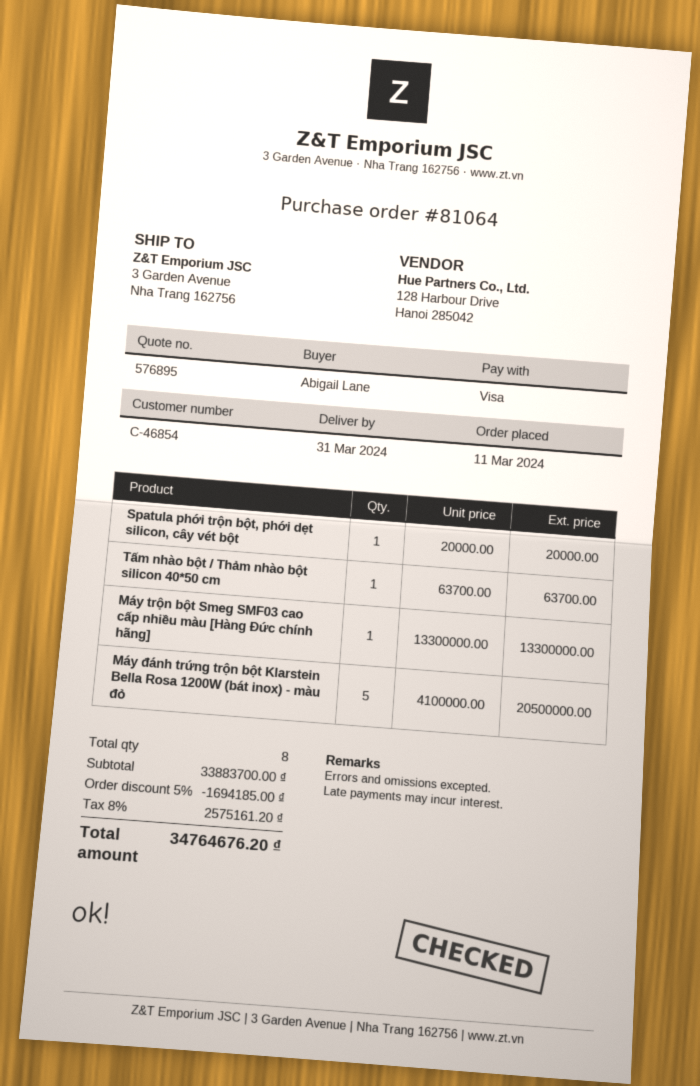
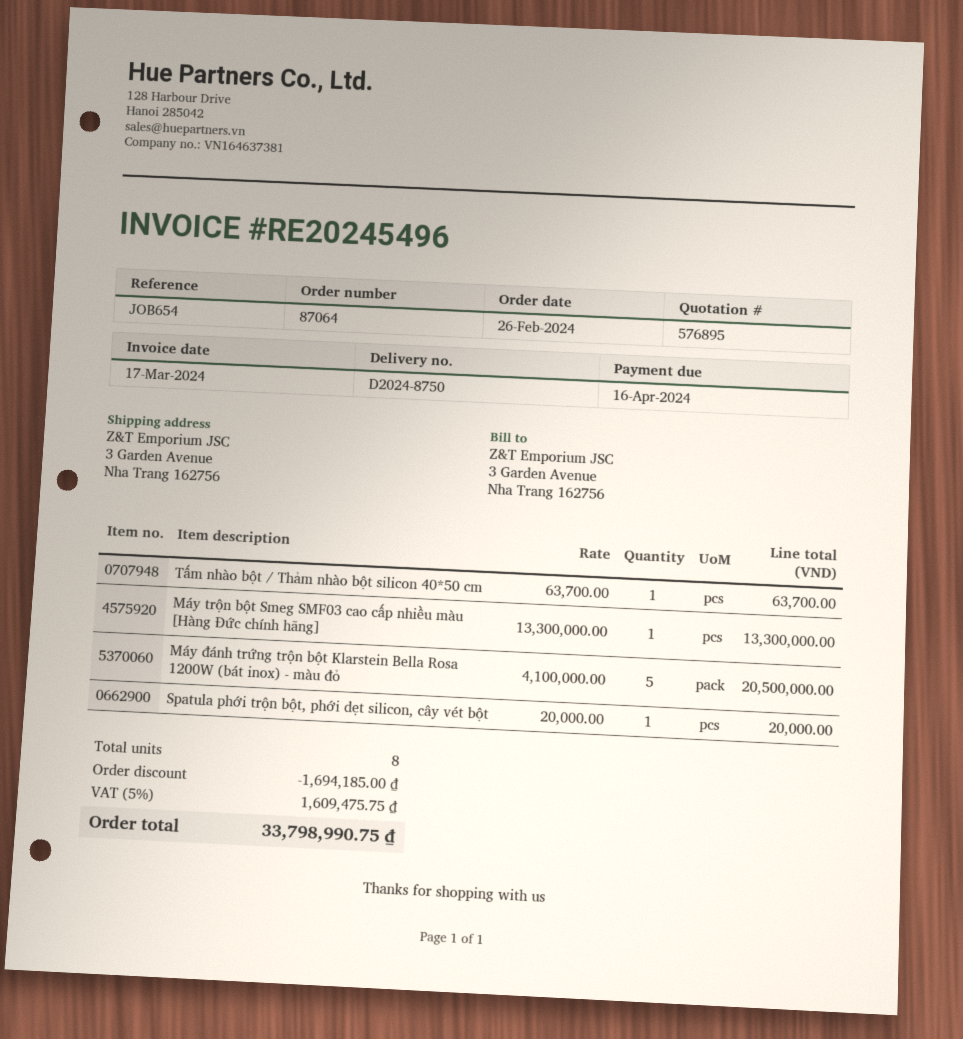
order number: 81064 -> 87064
order date: 2024-03-11 -> 2024-02-26
tax: 8% = 2575161.20 -> 5% = 1609475.75
total: 34764676.20 -> 33798990.75

